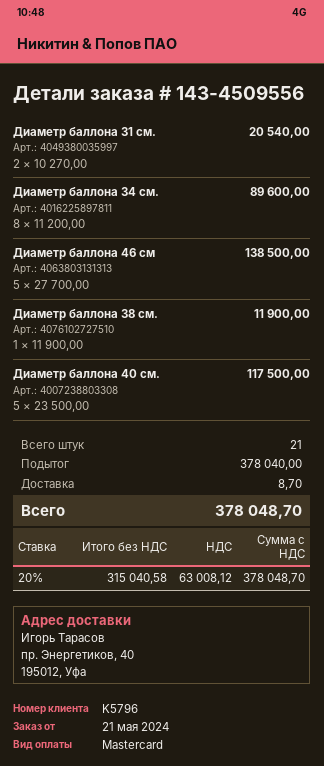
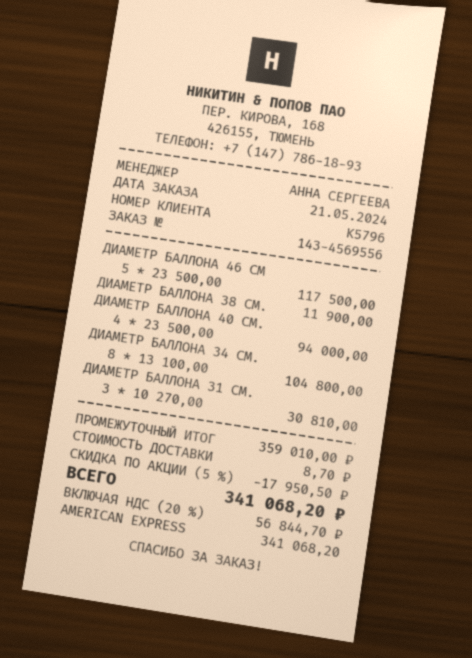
order number: 143-4509556 -> 143-4569556
payment method: Mastercard -> American Express
Диаметр баллона 31 см.: 2 x 10270.00 = 20540.00 -> 3 x 10270.00 = 30810.00
Диаметр баллона 34 см.: 8 x 11200.00 = 89600.00 -> 8 x 13100.00 = 104800.00
Диаметр баллона 46 см: 5 x 27700.00 = 138500.00 -> 5 x 23500.00 = 117500.00
Диаметр баллона 40 см.: 5 x 23500.00 = 117500.00 -> 4 x 23500.00 = 94000.00
subtotal: 378040.00 -> 359010.00
discount: none -> 5% = 17950.50
tax: 20% = 63008.12 -> 20% = 56844.70
total: 378048.70 -> 341068.20

